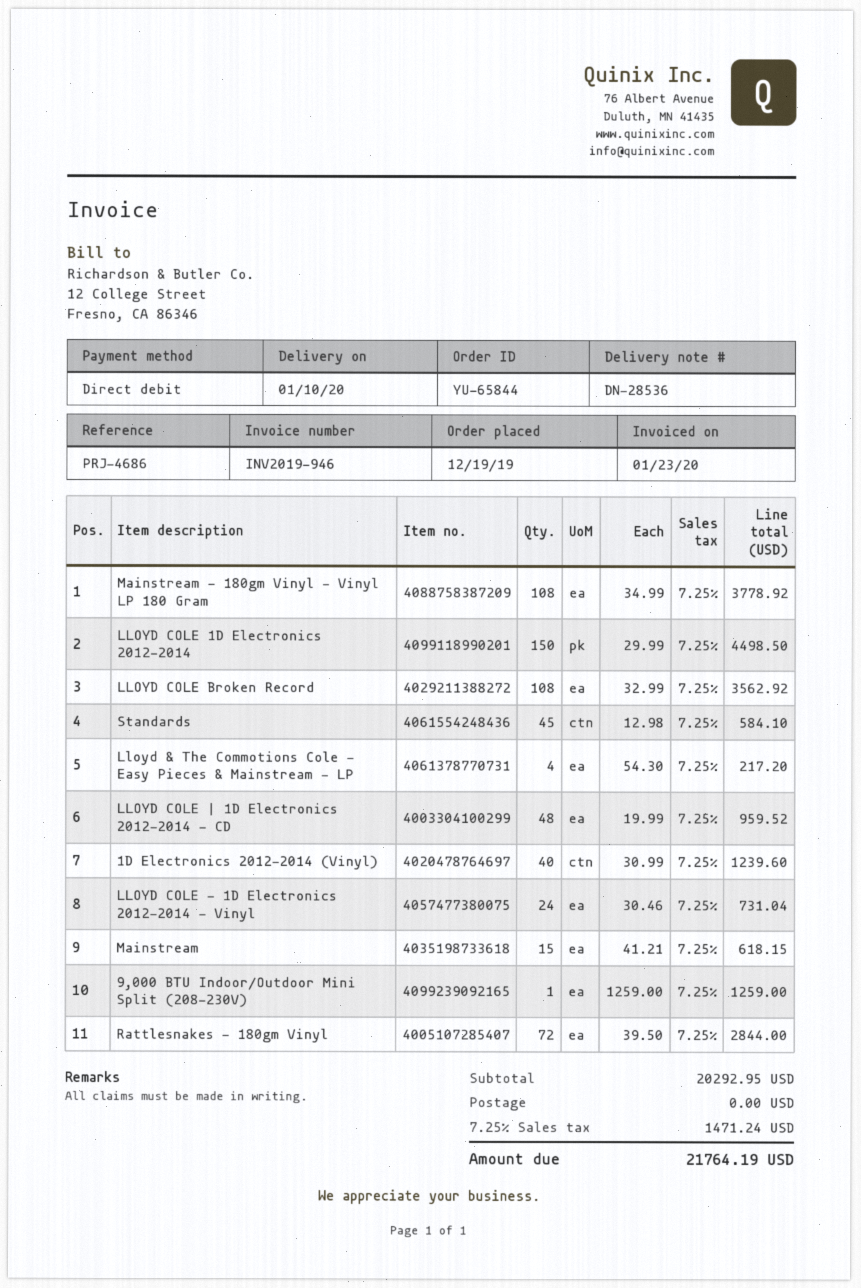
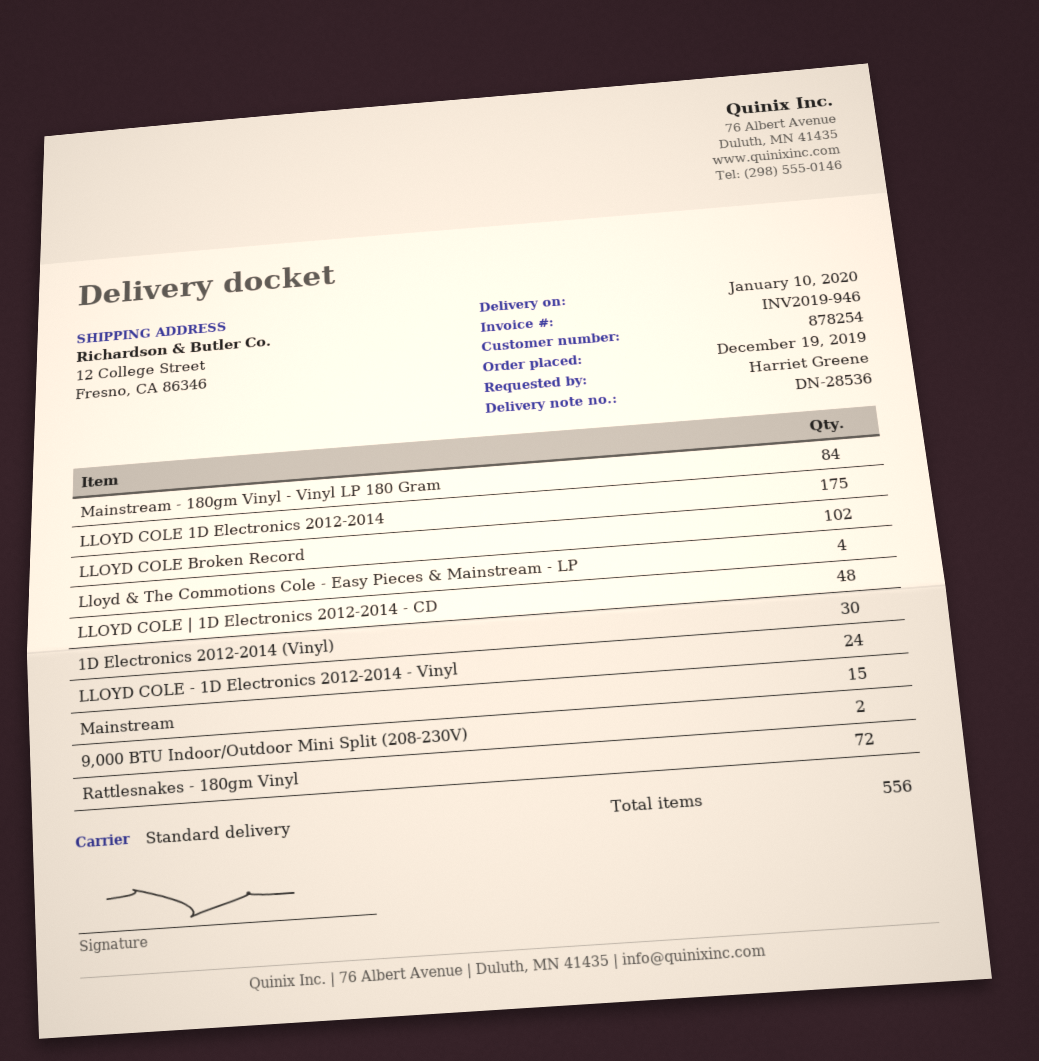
Mainstream - 180gm Vinyl - Vinyl LP 180 Gram: 108 -> 84
LLOYD COLE 1D Electronics 2012-2014: 150 -> 175
LLOYD COLE Broken Record: 108 -> 102
Standards: 45 -> none
1D Electronics 2012-2014 (Vinyl): 40 -> 30
9,000 BTU Indoor/Outdoor Mini Split (208-230V): 1 -> 2

